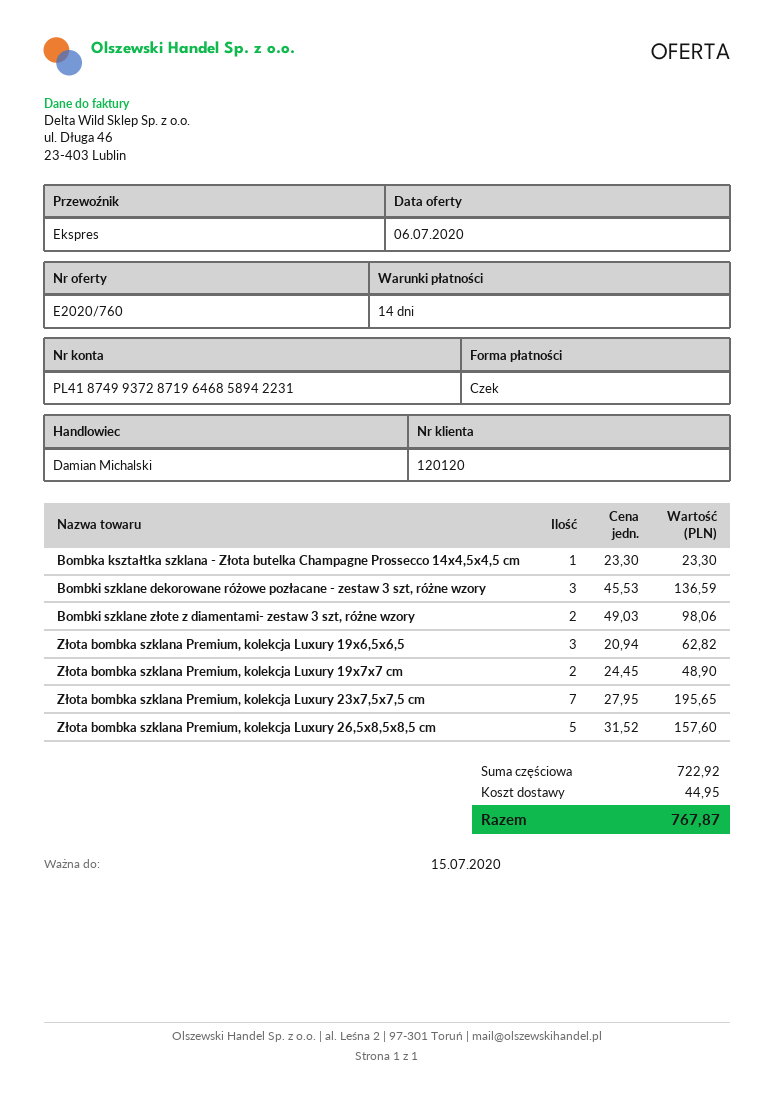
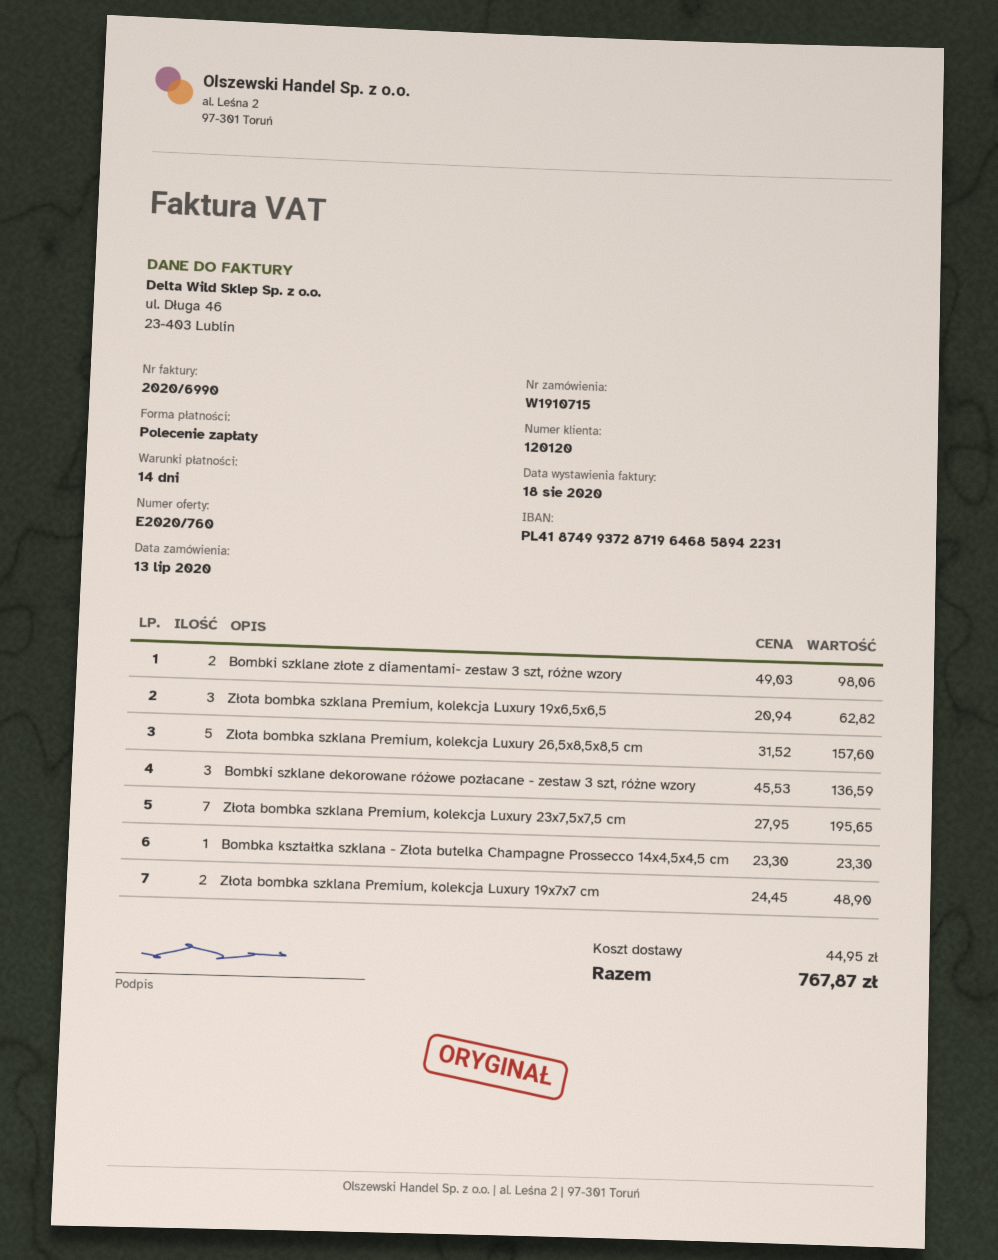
payment method: cheque -> direct debit

